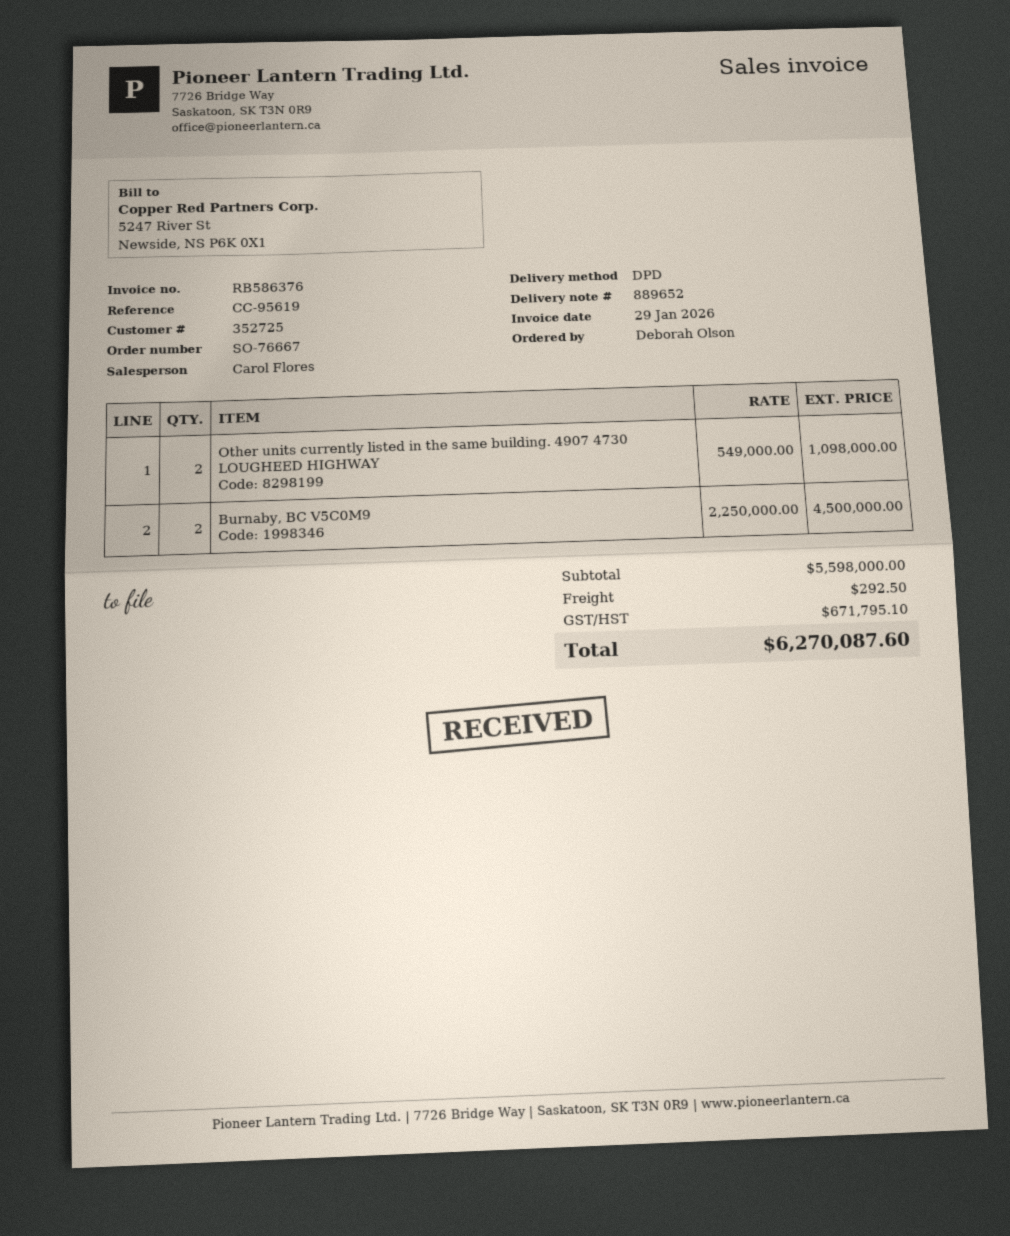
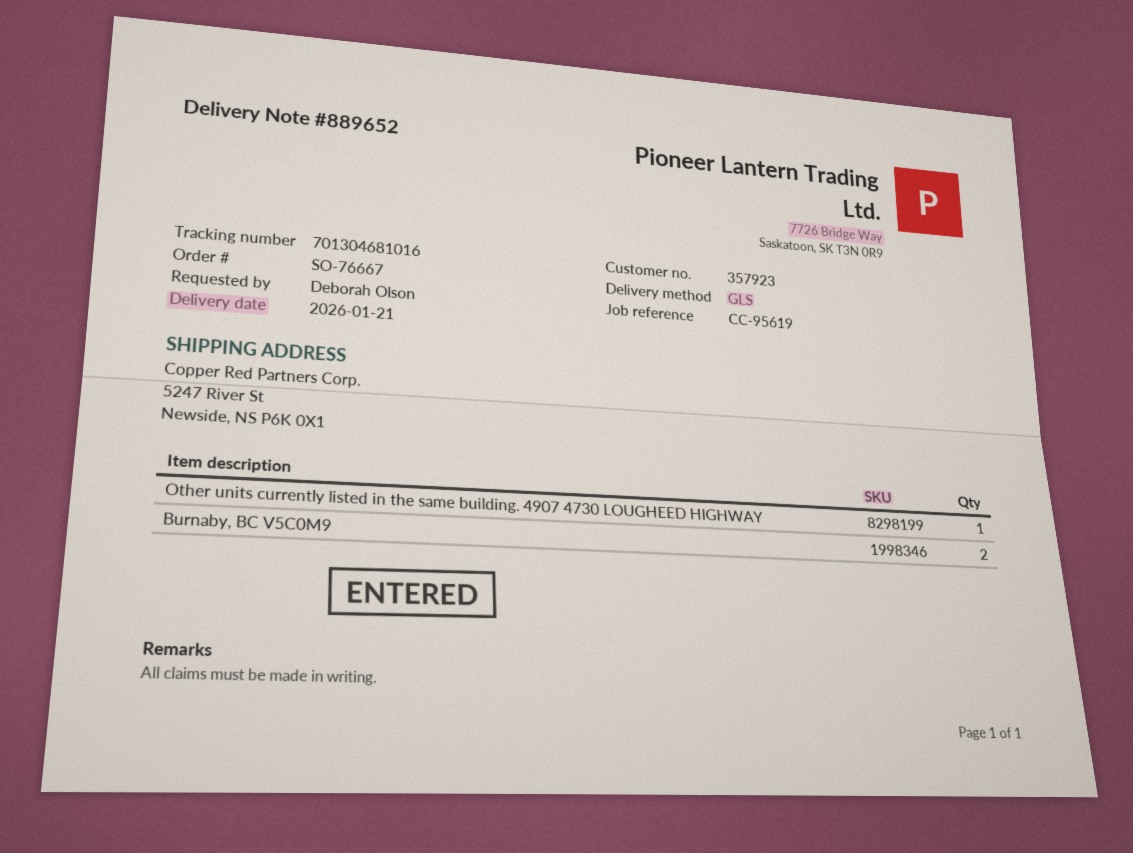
customer number: 352725 -> 357923
shipping method: DPD -> GLS
Other units currently listed in the same building. 4907 4730 LOUGHEED HIGHWAY: 2 -> 1

